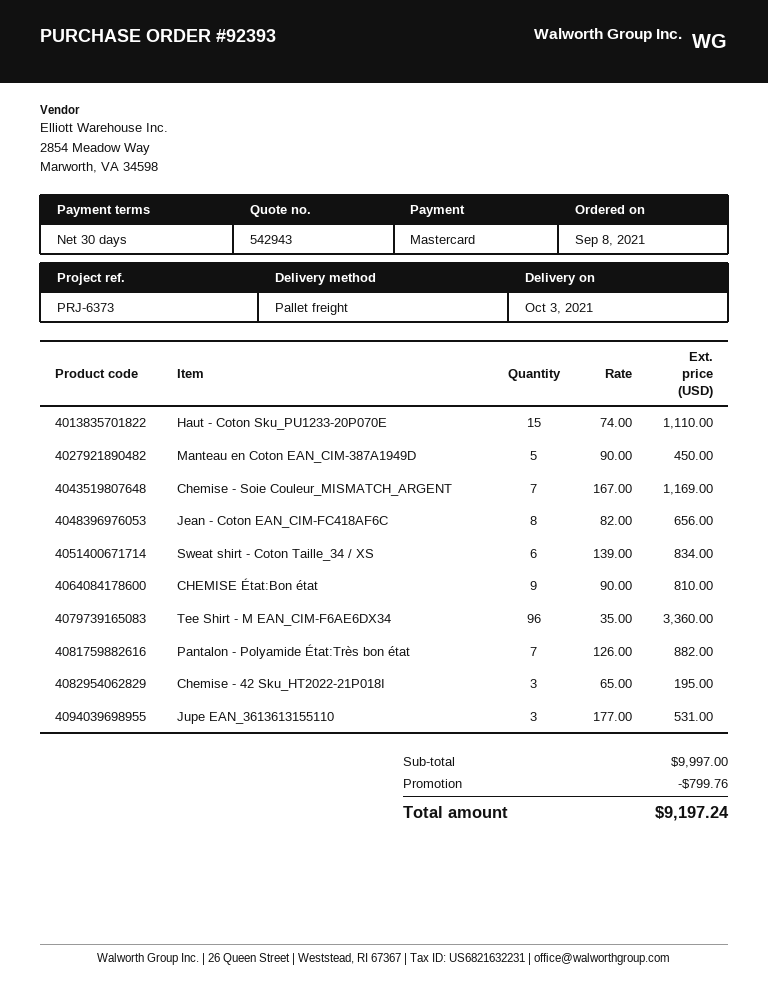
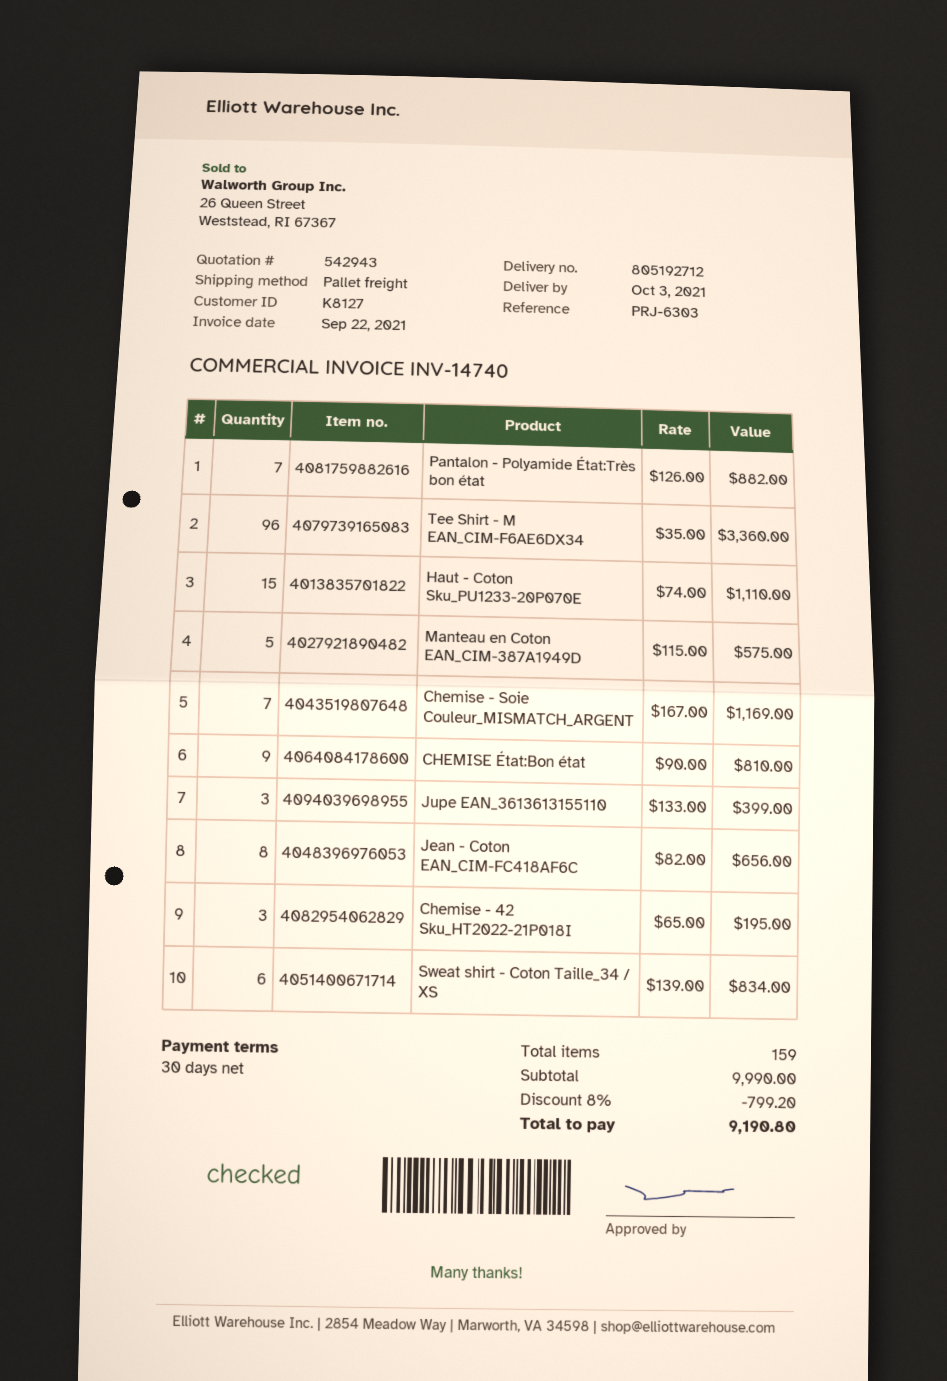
reference: PRJ-6373 -> PRJ-6303
Manteau en Coton EAN_CIM-387A1949D: 5 x 90.00 = 450.00 -> 5 x 115.00 = 575.00
Jupe EAN_3613613155110: 3 x 177.00 = 531.00 -> 3 x 133.00 = 399.00
subtotal: 9997.00 -> 9990.00
discount: 799.76 -> 799.20
total: 9197.24 -> 9190.80

